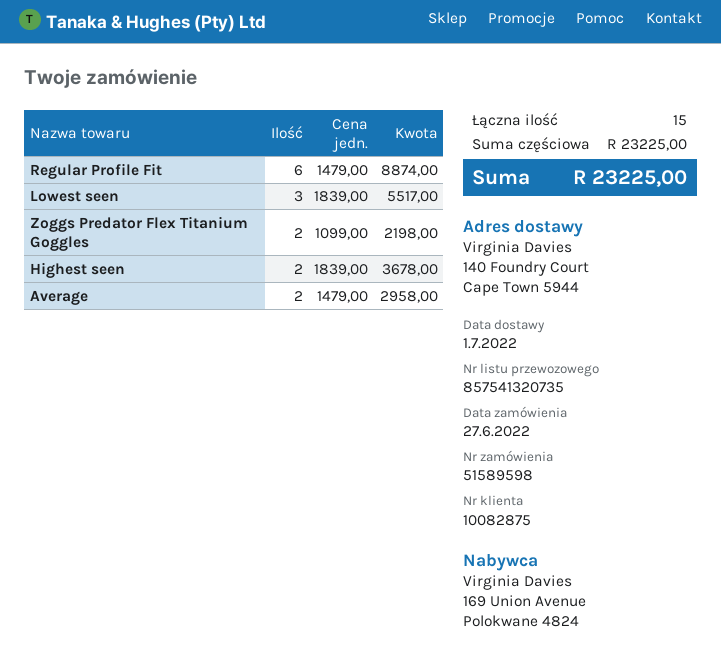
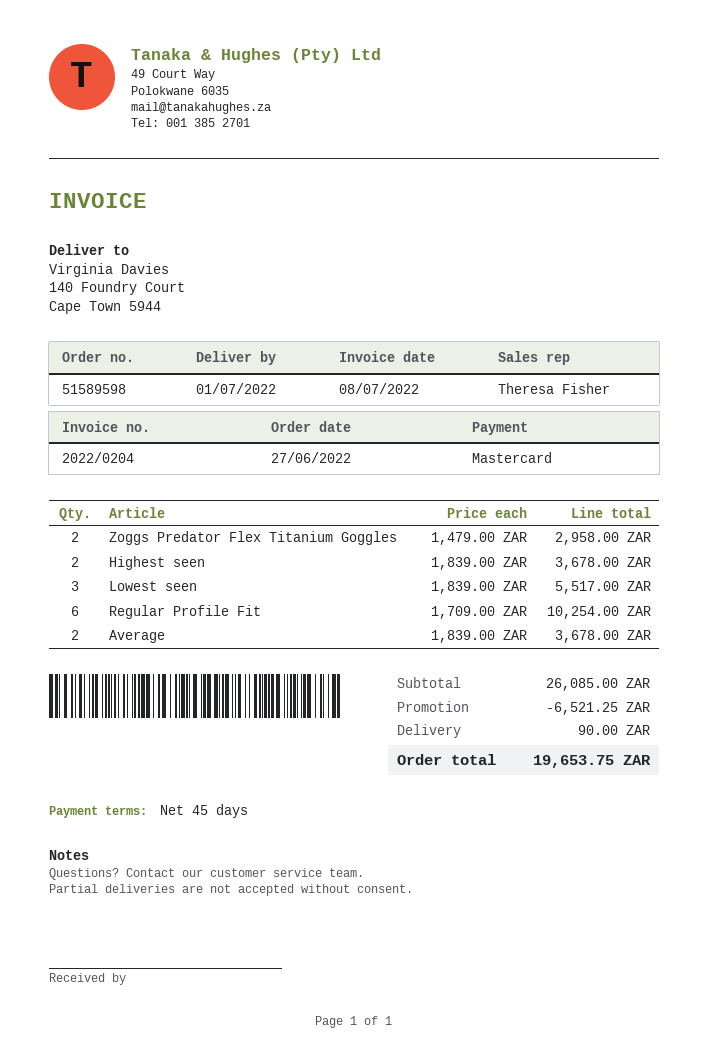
Regular Profile Fit: 6 x 1479.00 = 8874.00 -> 6 x 1709.00 = 10254.00
Zoggs Predator Flex Titanium Goggles: 2 x 1099.00 = 2198.00 -> 2 x 1479.00 = 2958.00
Average: 2 x 1479.00 = 2958.00 -> 2 x 1839.00 = 3678.00
subtotal: 23225.00 -> 26085.00
discount: none -> 6521.25
shipping: none -> 90.00
total: 23225.00 -> 19653.75

